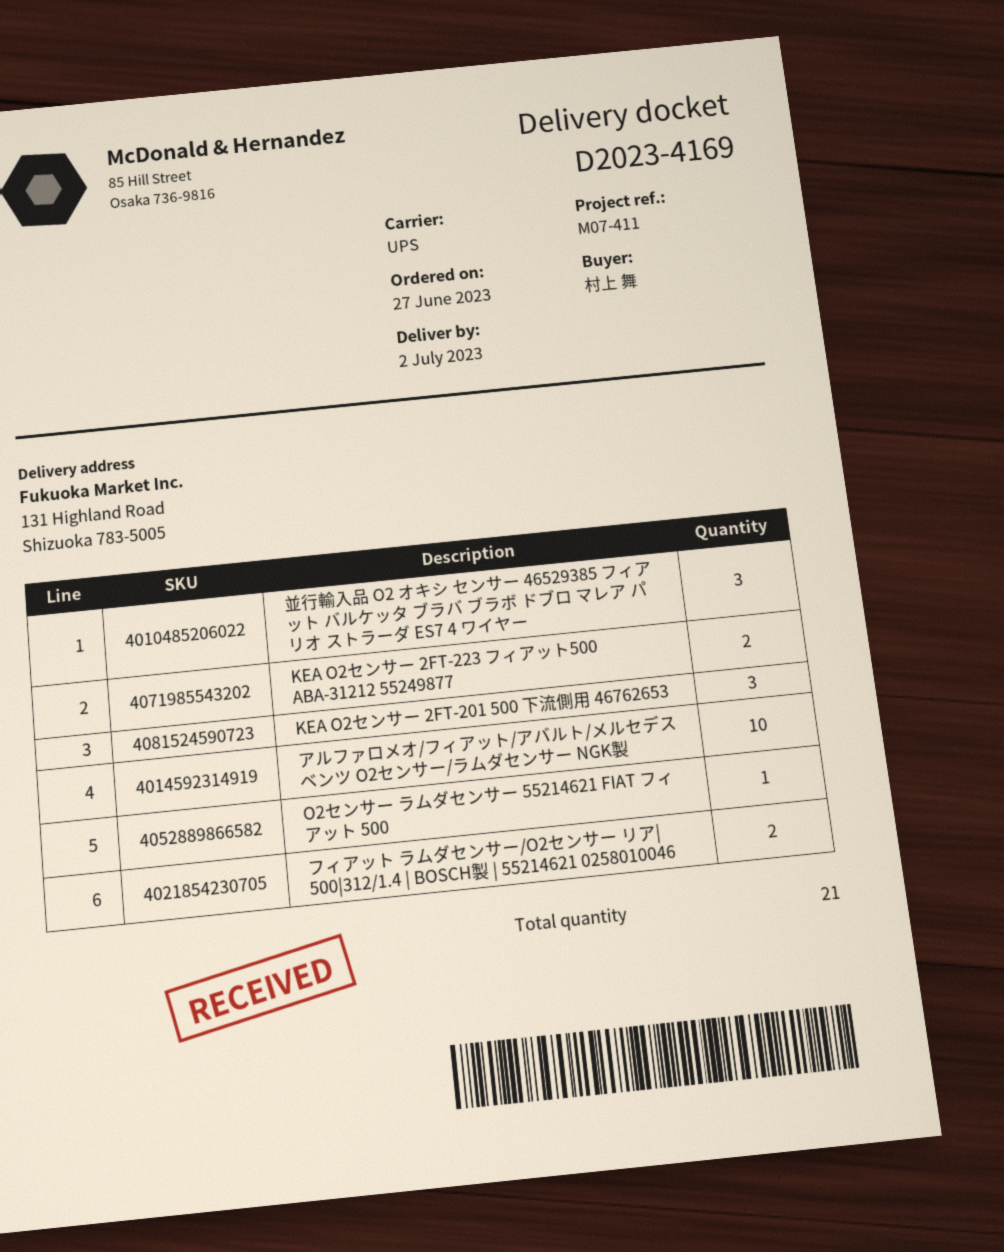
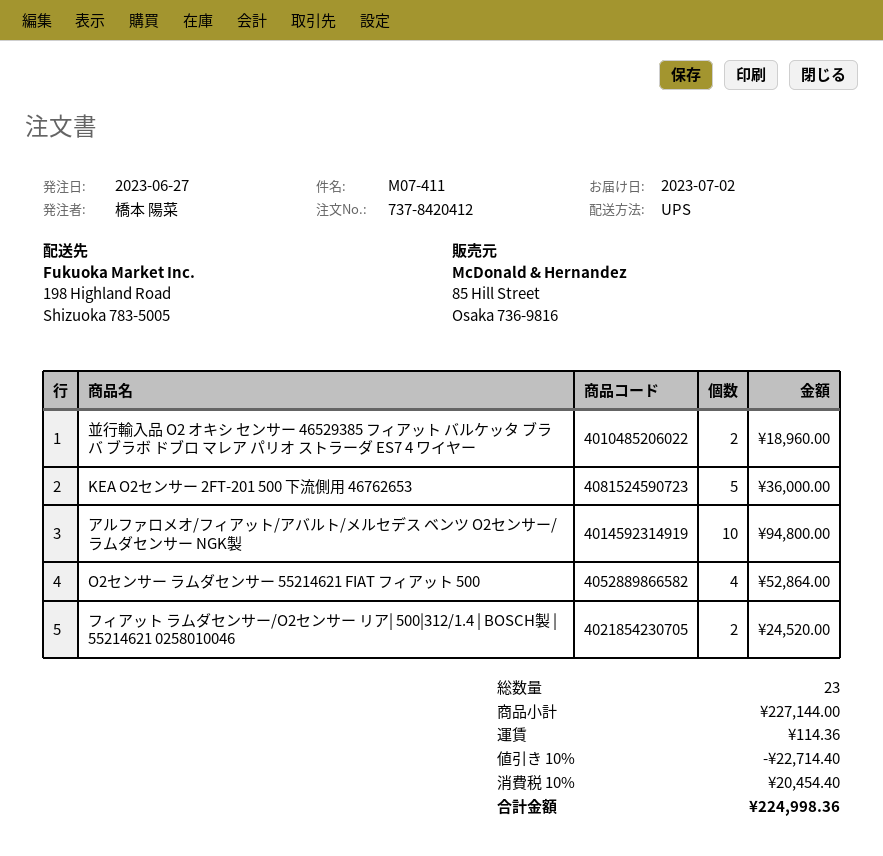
ordered by: 村上 舞 -> 橋本 陽菜
ship to: 131 Highland Road, Shizuoka 783-5005 -> 198 Highland Road, Shizuoka 783-5005
並行輸入品 O2 オキシ センサー 46529385 フィアット バルケッタ ブラバ ブラボ ドブロ マレア パリオ ストラーダ ES7 4 ワイヤー: 3 -> 2
KEA O2センサー 2FT-223 フィアット500 ABA-31212 55249877: 2 -> none
KEA O2センサー 2FT-201 500 下流側用 46762653: 3 -> 5
O2センサー ラムダセンサー 55214621 FIAT フィアット 500: 1 -> 4
total quantity: 21 -> 23

